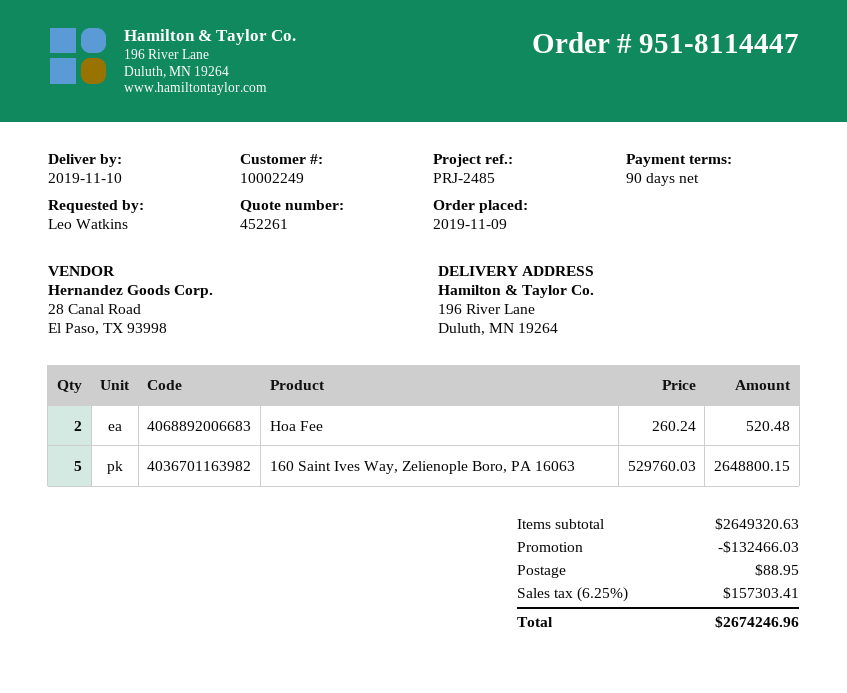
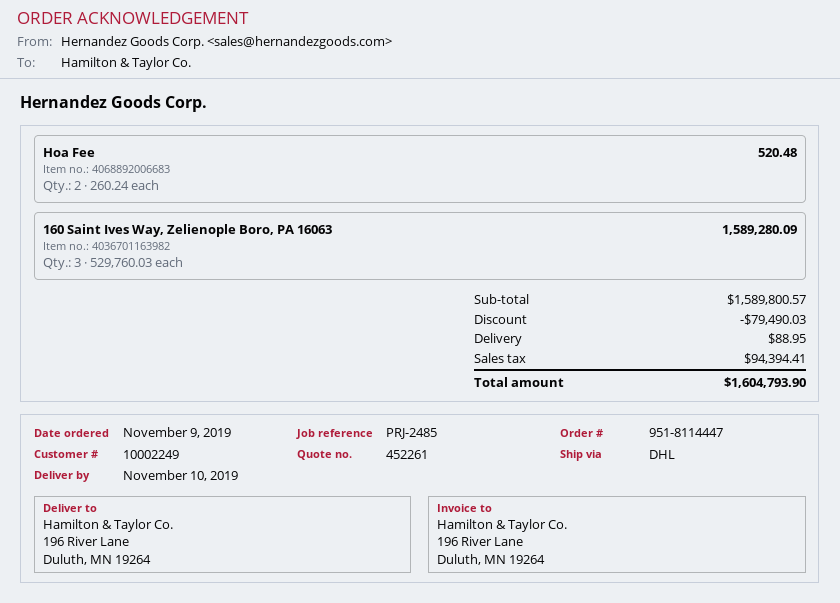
160 Saint Ives Way, Zelienople Boro, PA 16063: 5 x 529760.03 = 2648800.15 -> 3 x 529760.03 = 1589280.09
subtotal: 2649320.63 -> 1589800.57
discount: 132466.03 -> 79490.03
tax: 157303.41 -> 94394.41
total: 2674246.96 -> 1604793.90

